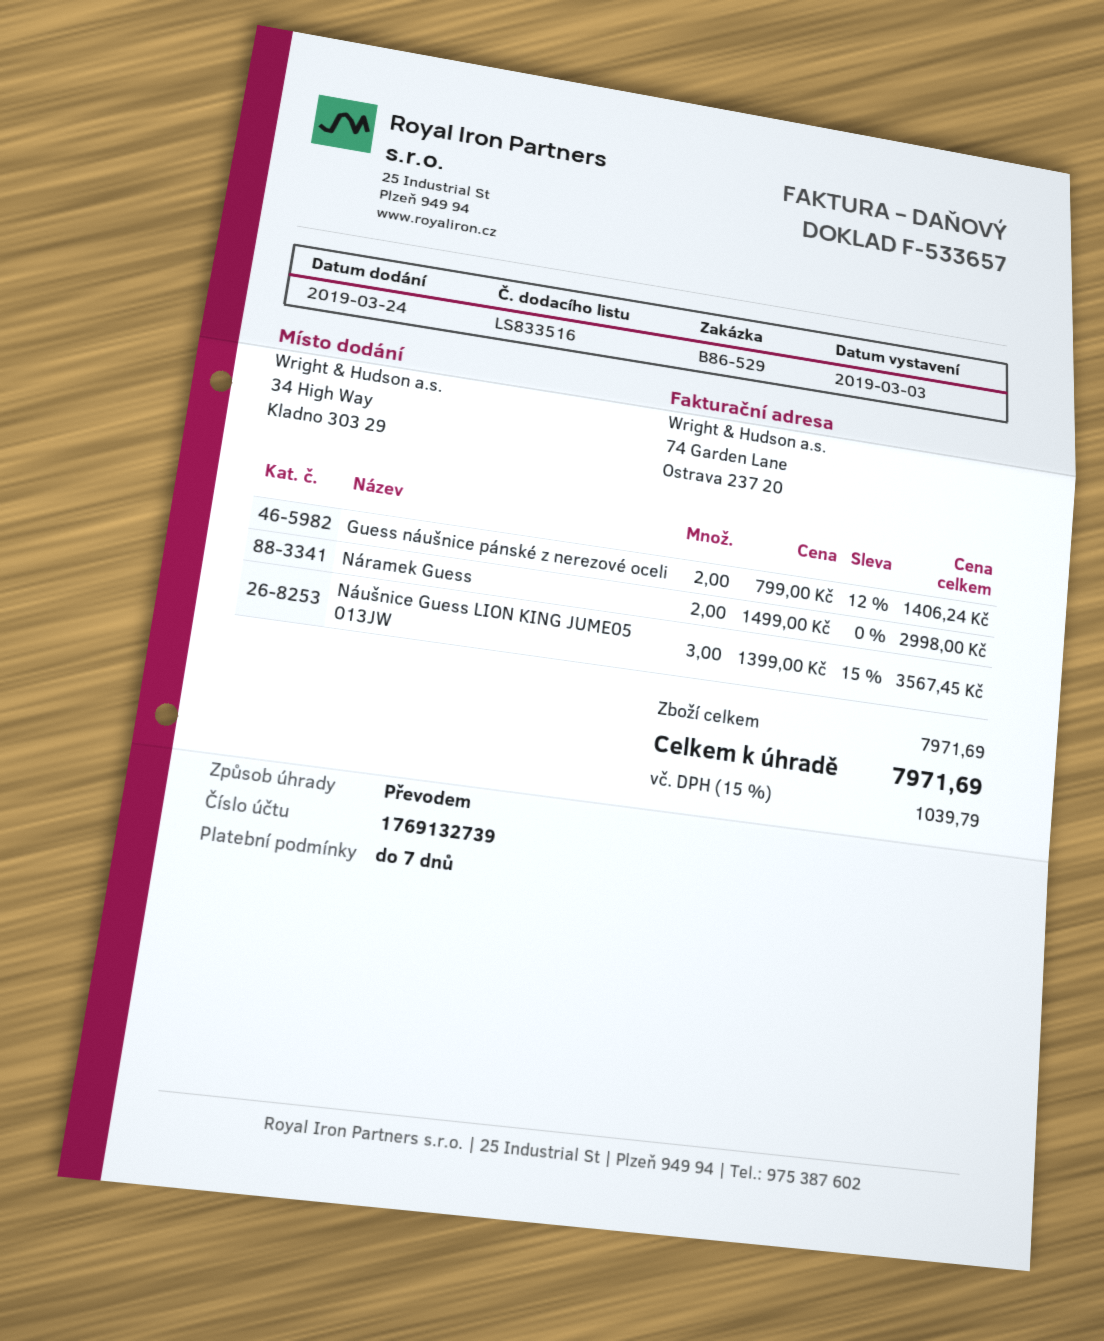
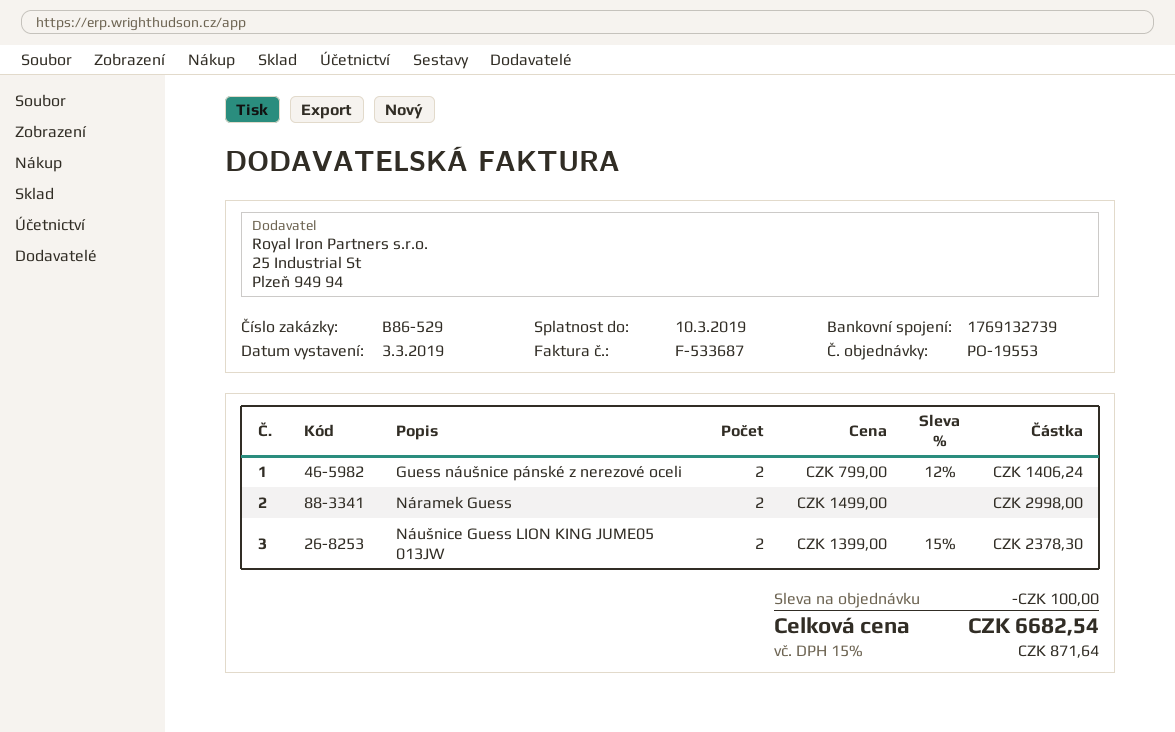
invoice number: F-533657 -> F-533687
Náušnice Guess LION KING JUME05 013JW: 3 x 1399.00 - 15% = 3567.45 -> 2 x 1399.00 - 15% = 2378.30
discount: none -> 100.00
tax: 15% = 1039.79 -> 15% = 871.64
total: 7971.69 -> 6682.54

